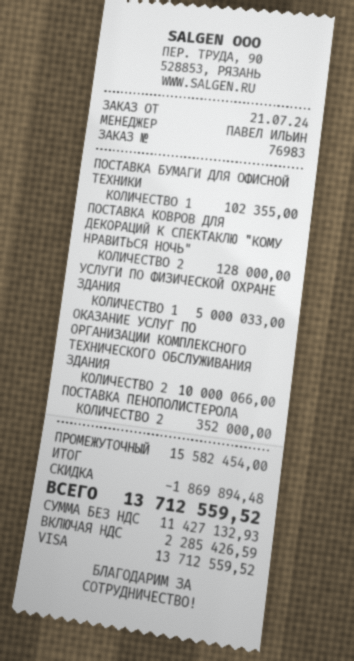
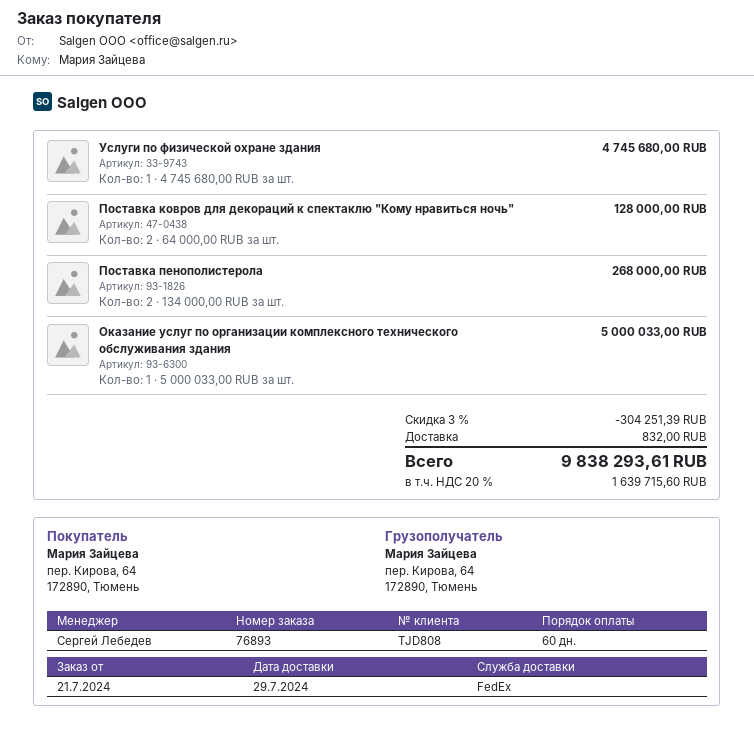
order number: 76983 -> 76893
sales rep: ПАВЕЛ ИЛЬИН -> Сергей Лебедев
ПОСТАВКА БУМАГИ ДЛЯ ОФИСНОЙ ТЕХНИКИ: 1 for 102355.00 -> none
УСЛУГИ ПО ФИЗИЧЕСКОЙ ОХРАНЕ ЗДАНИЯ: 1 for 5000033.00 -> 1 for 4745680.00
ОКАЗАНИЕ УСЛУГ ПО ОРГАНИЗАЦИИ КОМПЛЕКСНОГО ТЕХНИЧЕСКОГО ОБСЛУЖИВАНИЯ ЗДАНИЯ: 2 for 10000066.00 -> 1 for 5000033.00
ПОСТАВКА ПЕНОПОЛИСТЕРОЛА: 2 for 352000.00 -> 2 for 268000.00
discount: 1869894.48 -> 304251.39
shipping: none -> 832.00
tax: 2285426.59 -> 1639715.60
total: 13712559.52 -> 9838293.61

